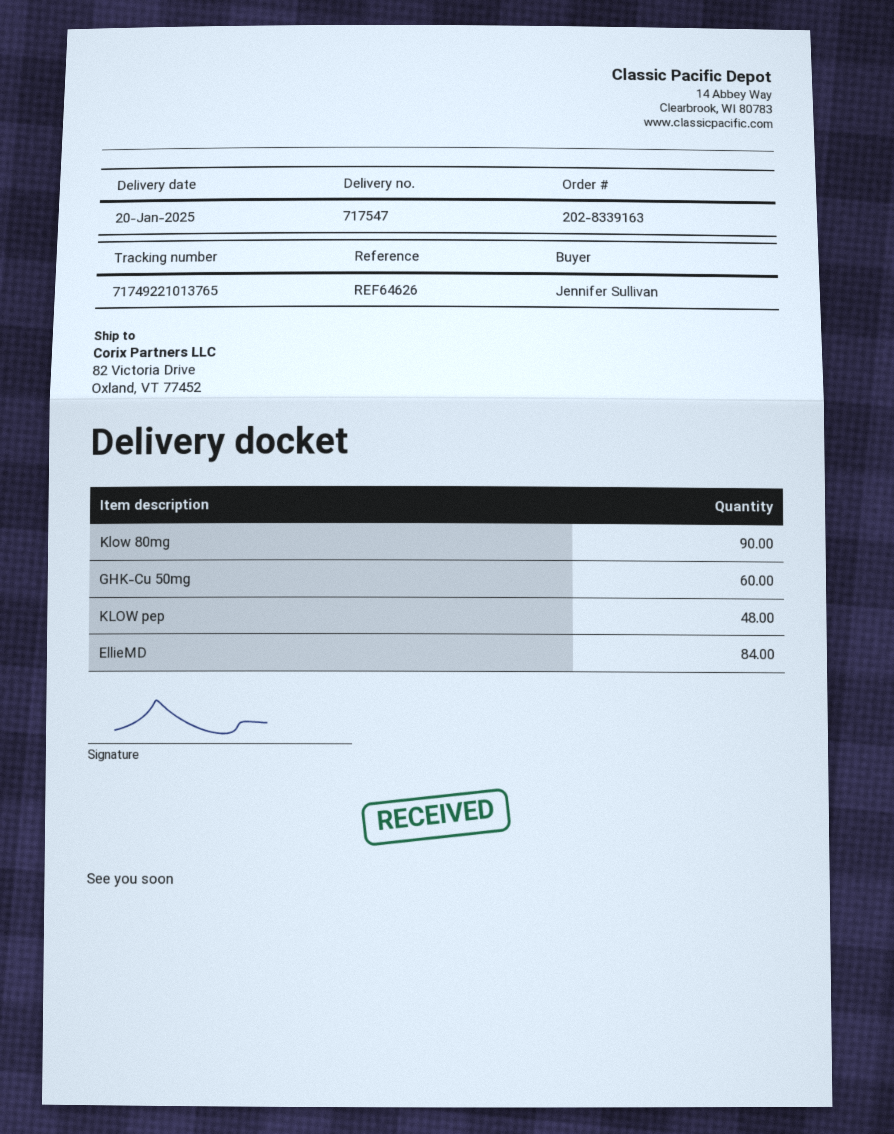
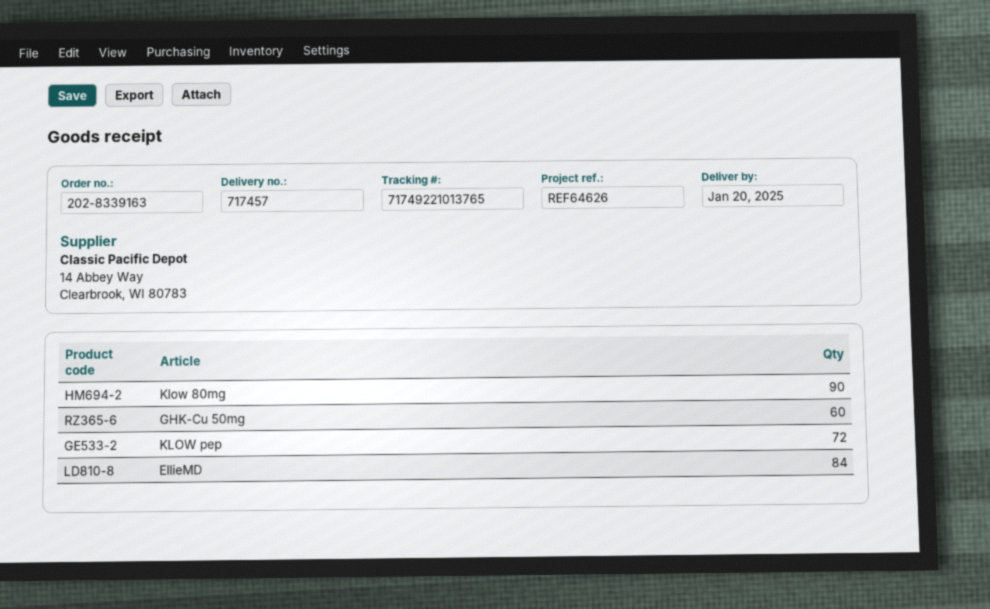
delivery note number: 717547 -> 717457
KLOW pep: 48 -> 72

